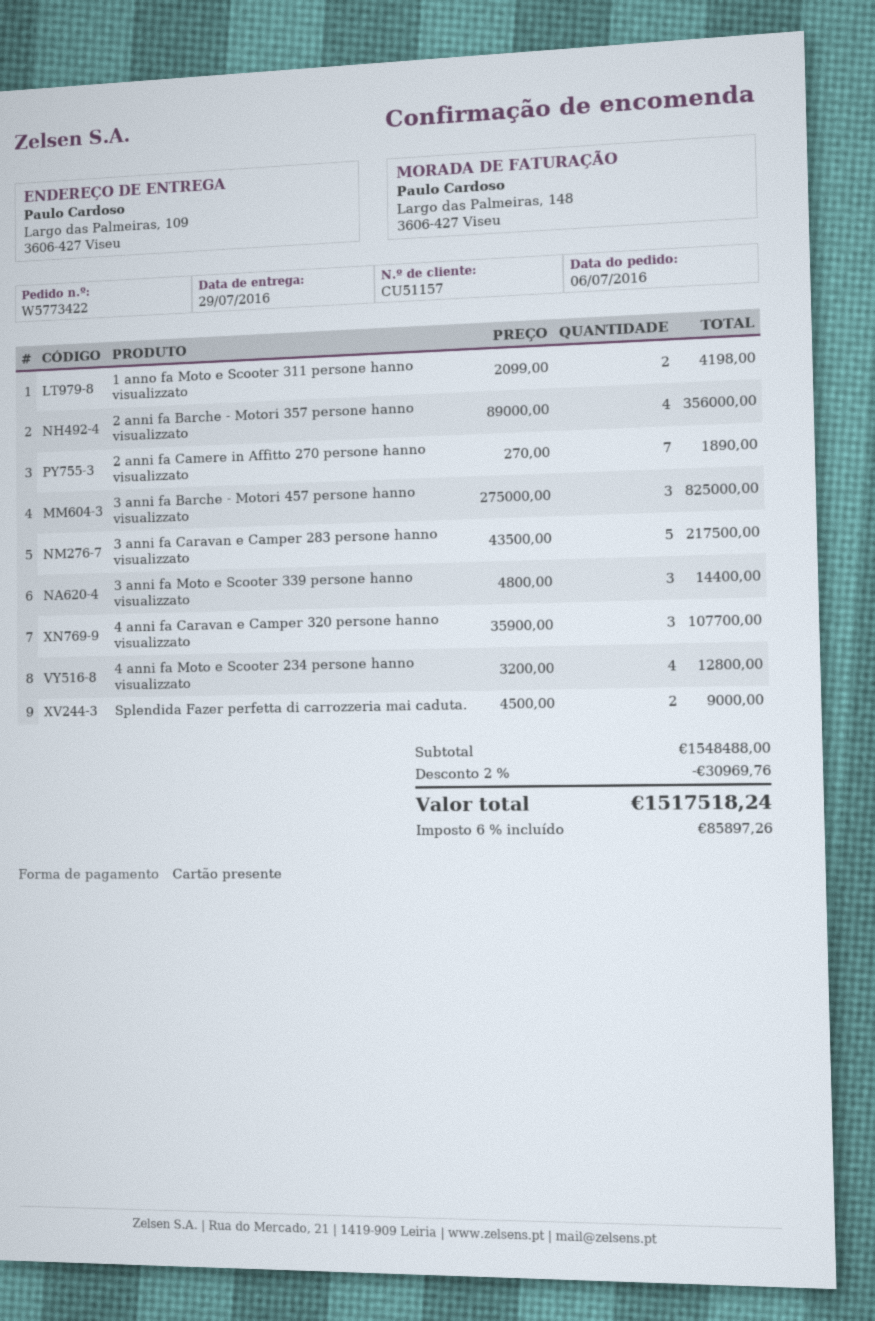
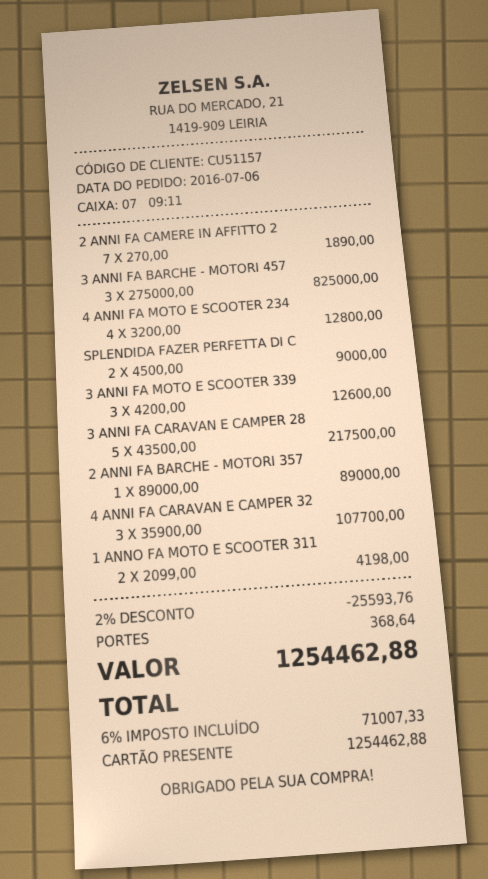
2 anni fa Barche - Motori 357 persone hanno visualizzato: 4 x 89000.00 = 356000.00 -> 1 x 89000.00 = 89000.00
3 anni fa Moto e Scooter 339 persone hanno visualizzato: 3 x 4800.00 = 14400.00 -> 3 x 4200.00 = 12600.00
discount: 2% = 30969.76 -> 2% = 25593.76
shipping: none -> 368.64
tax: 6% = 85897.26 -> 6% = 71007.33
total: 1517518.24 -> 1254462.88

